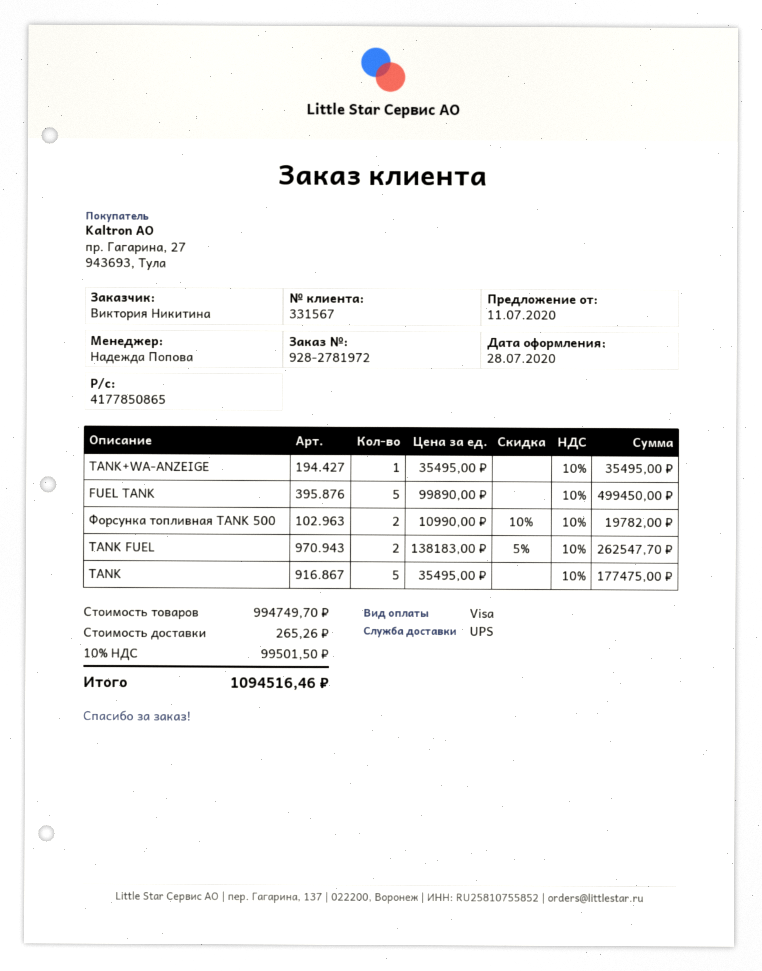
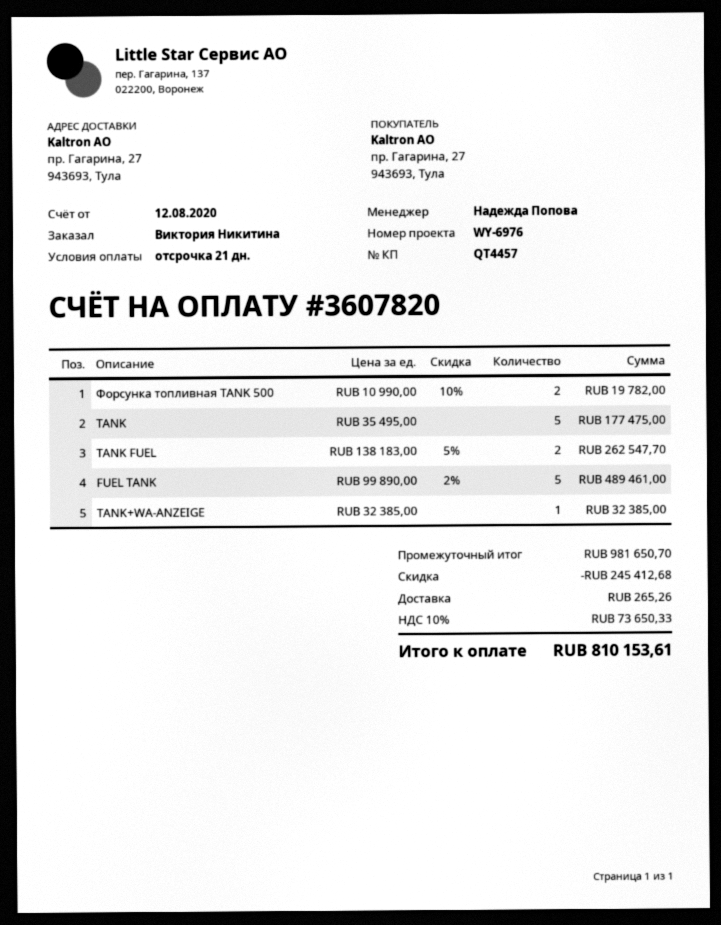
TANK+WA-ANZEIGE: 1 x 35495.00 = 35495.00 -> 1 x 32385.00 = 32385.00
FUEL TANK: 5 x 99890.00 = 499450.00 -> 5 x 99890.00 - 2% = 489461.00
subtotal: 994749.70 -> 981650.70
discount: none -> 245412.68
tax: 10% = 99501.50 -> 10% = 73650.33
total: 1094516.46 -> 810153.61

